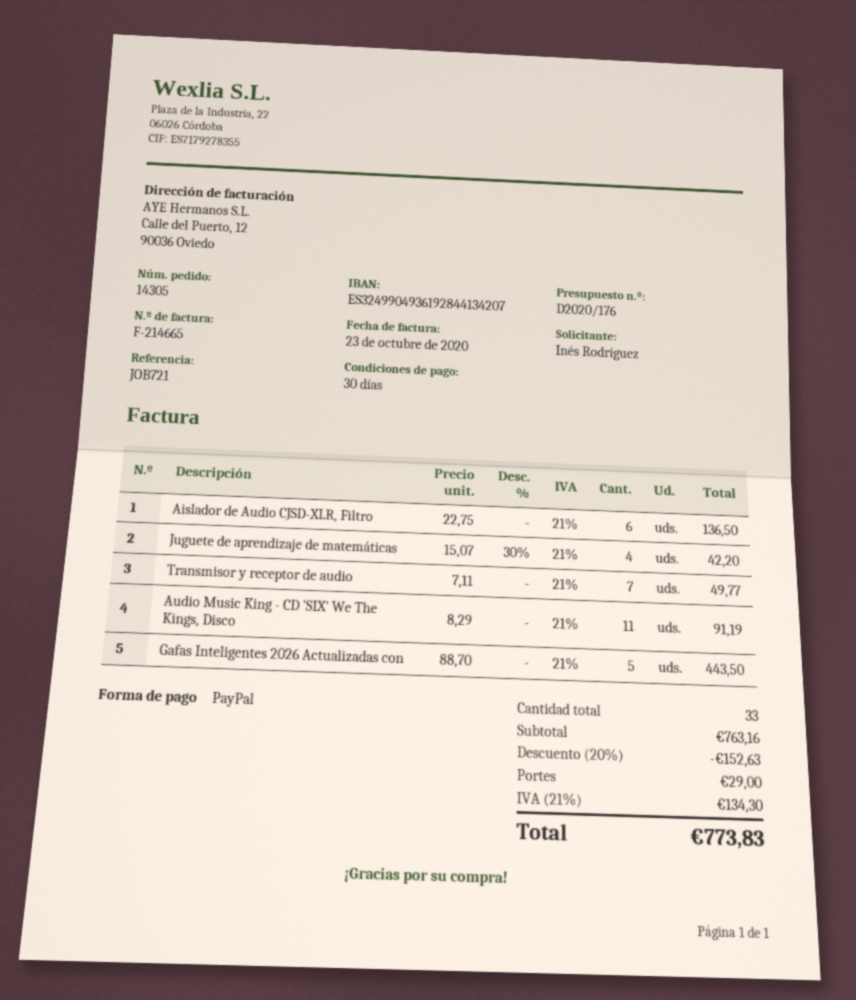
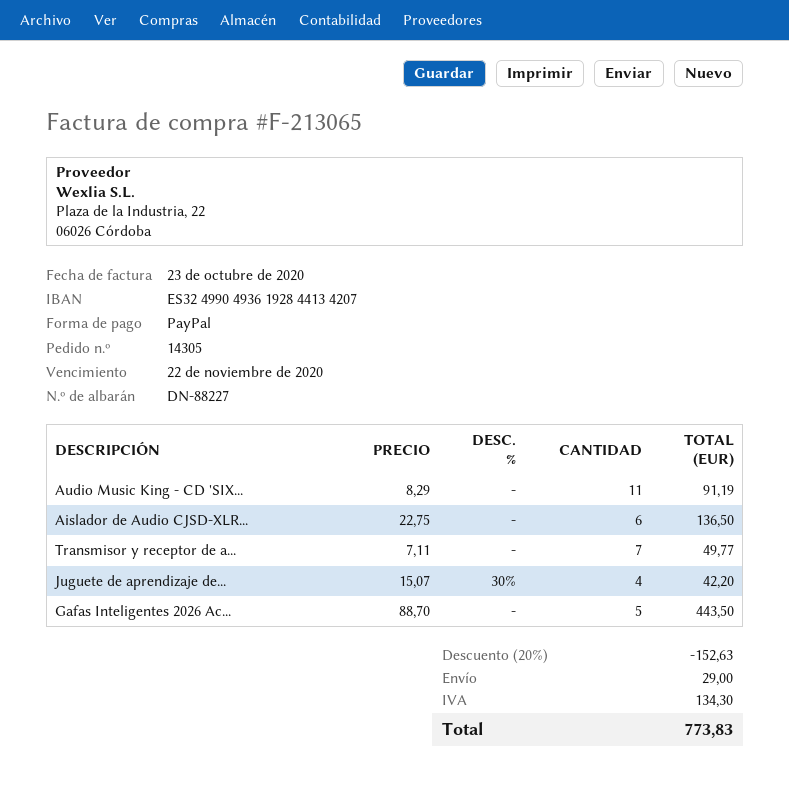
invoice number: F-214665 -> F-213065

